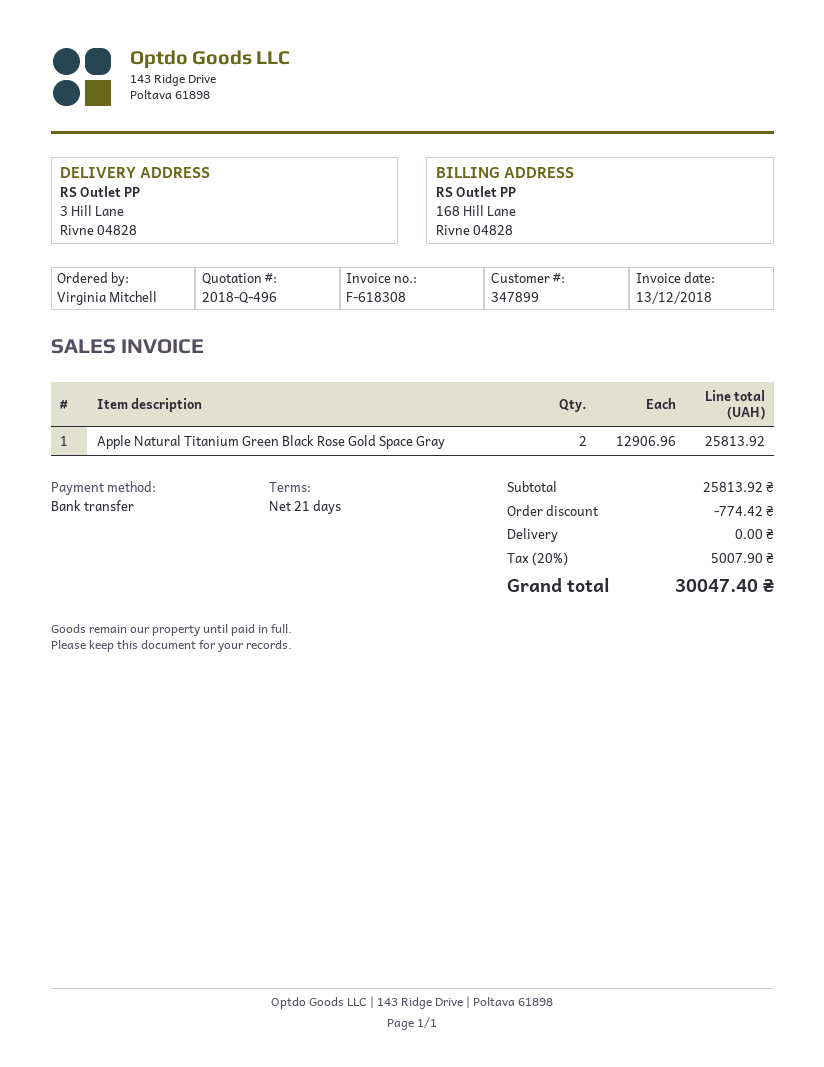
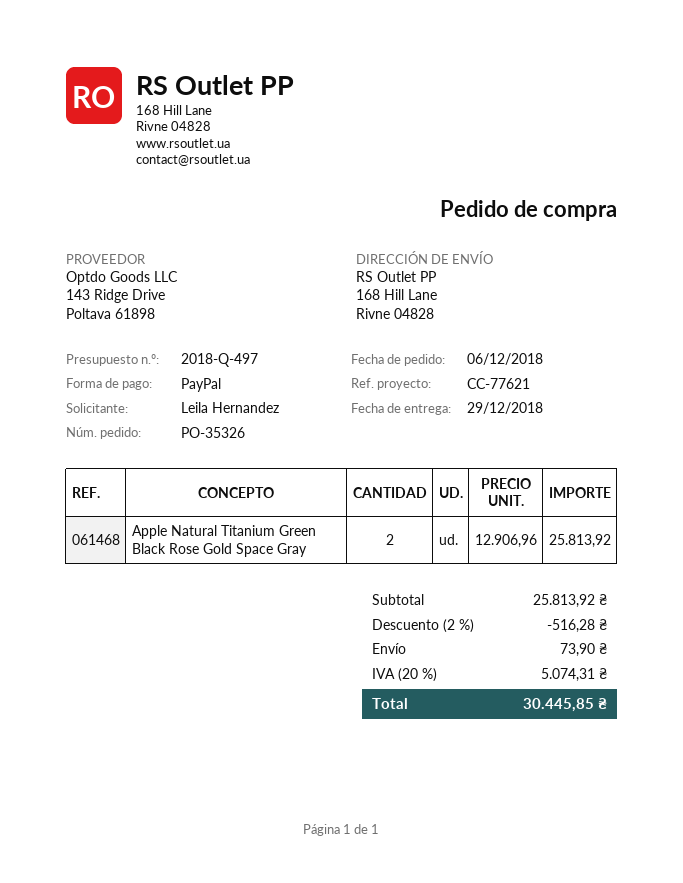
quote number: 2018-Q-496 -> 2018-Q-497
ordered by: Virginia Mitchell -> Leila Hernandez
payment method: bank transfer -> PayPal
ship to: 3 Hill Lane, Rivne 04828 -> 168 Hill Lane, Rivne 04828
discount: 774.42 -> 516.28
shipping: 0.00 -> 73.90
tax: 20% = 5007.90 -> 20% = 5074.31
total: 30047.40 -> 30445.85

